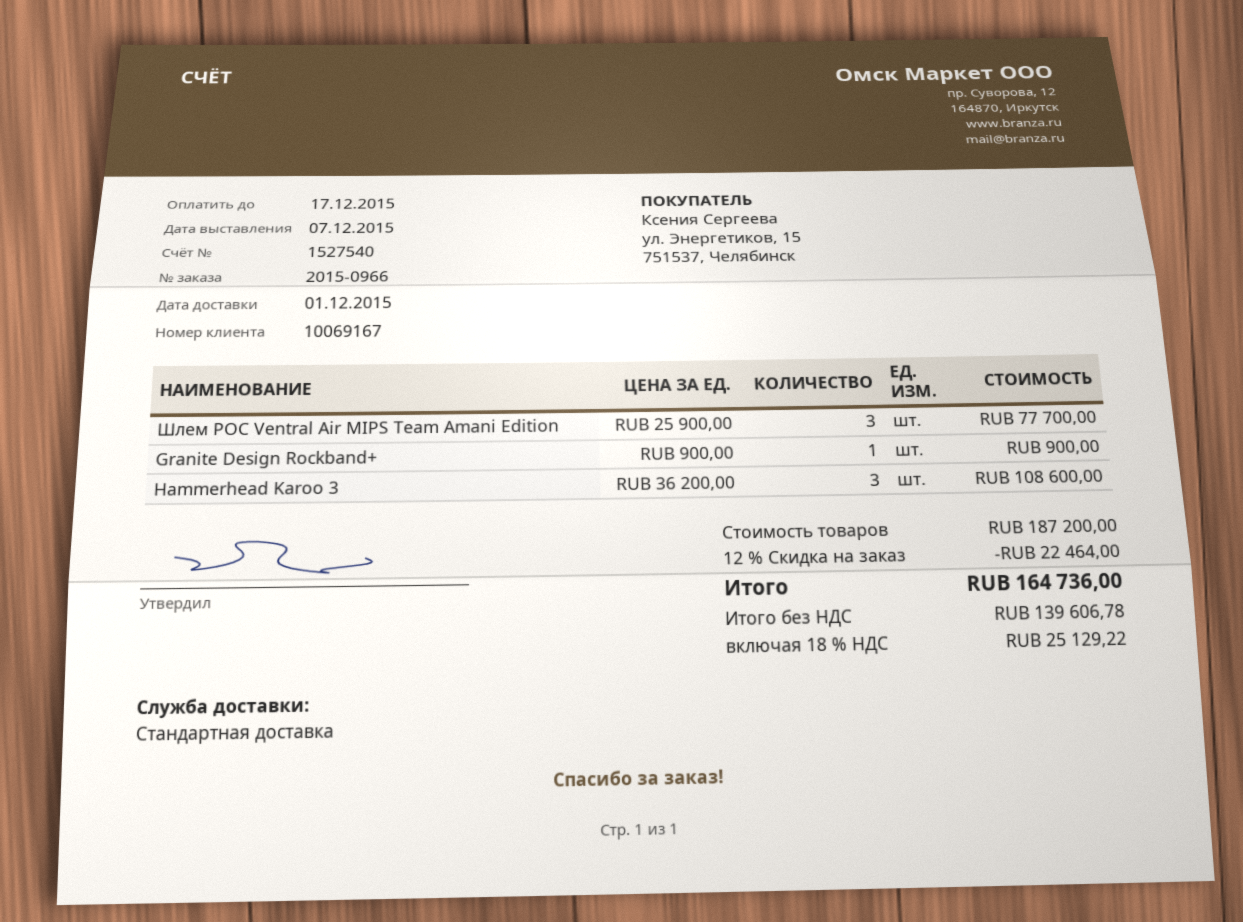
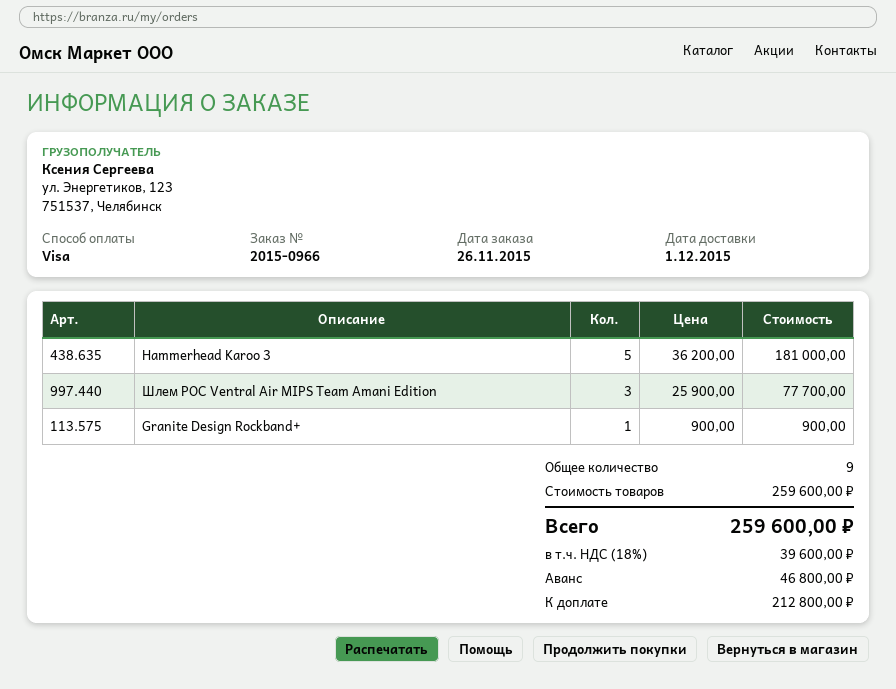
Hammerhead Karoo 3: 3 x 36200.00 = 108600.00 -> 5 x 36200.00 = 181000.00
subtotal: 187200.00 -> 259600.00
discount: 12% = 22464.00 -> none
tax: 18% = 25129.22 -> 18% = 39600.00
total: 164736.00 -> 259600.00

